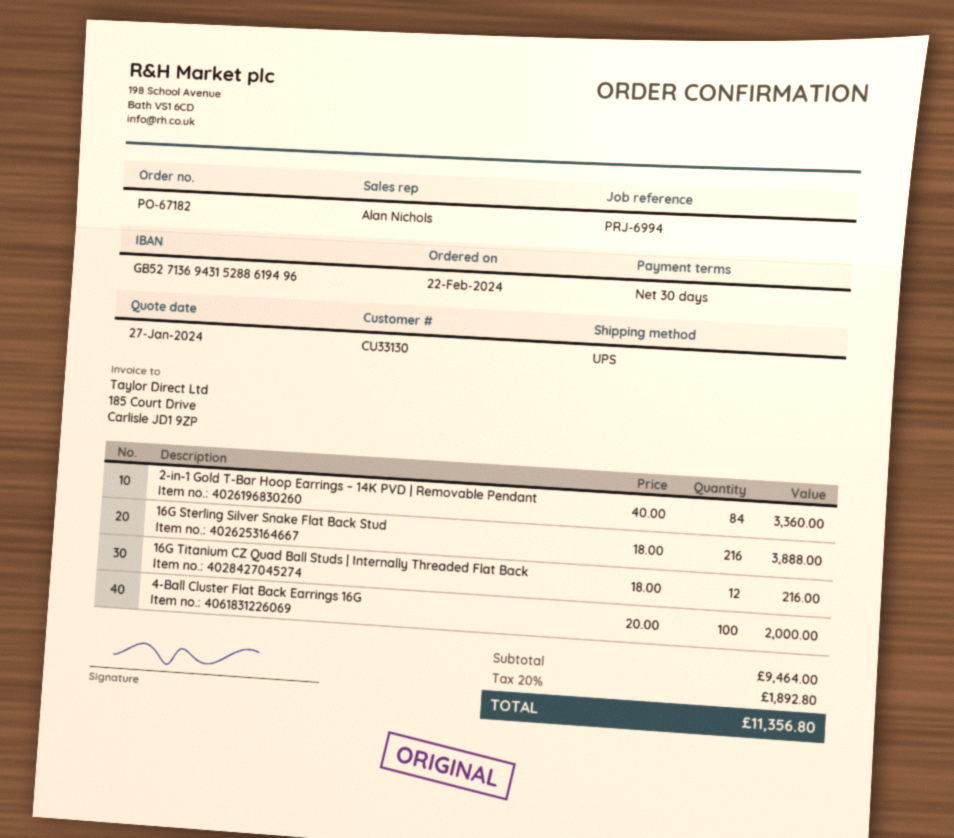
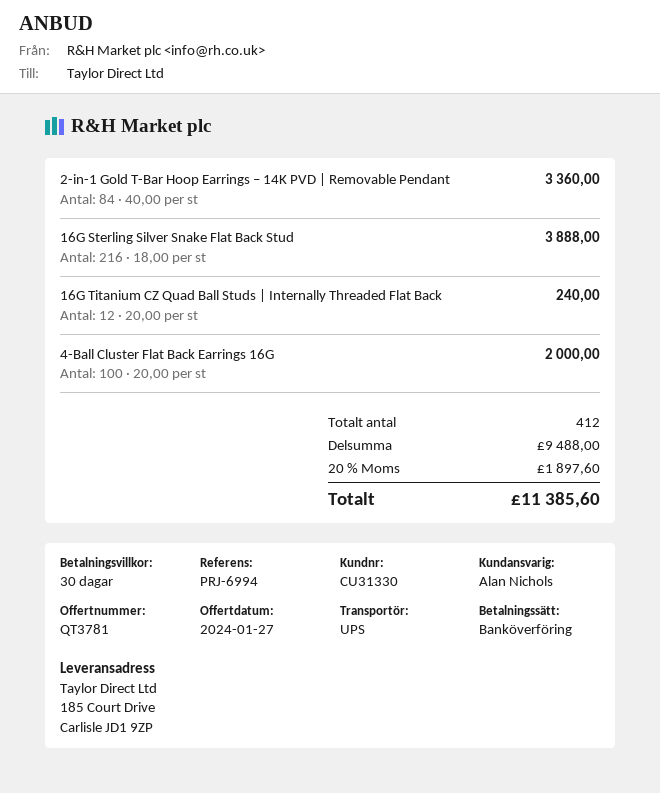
customer number: CU33130 -> CU31330
16G Titanium CZ Quad Ball Studs | Internally Threaded Flat Back: 12 x 18.00 = 216.00 -> 12 x 20.00 = 240.00
subtotal: 9464.00 -> 9488.00
tax: 20% = 1892.80 -> 20% = 1897.60
total: 11356.80 -> 11385.60

